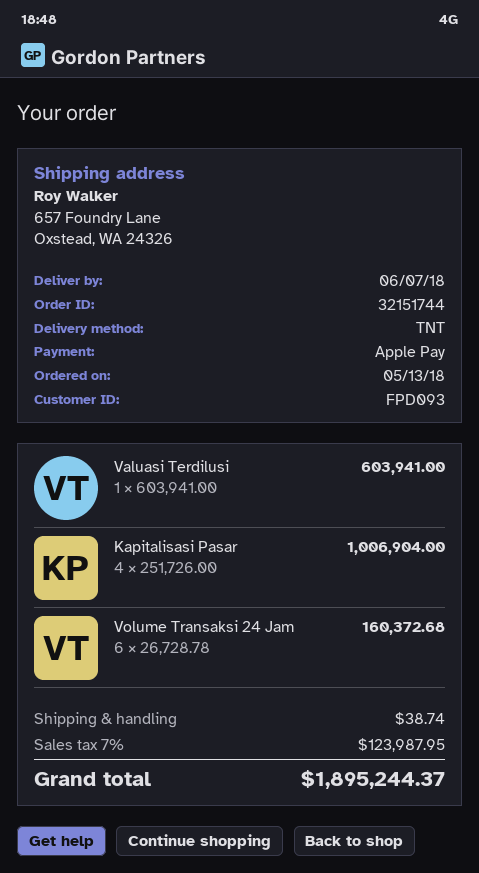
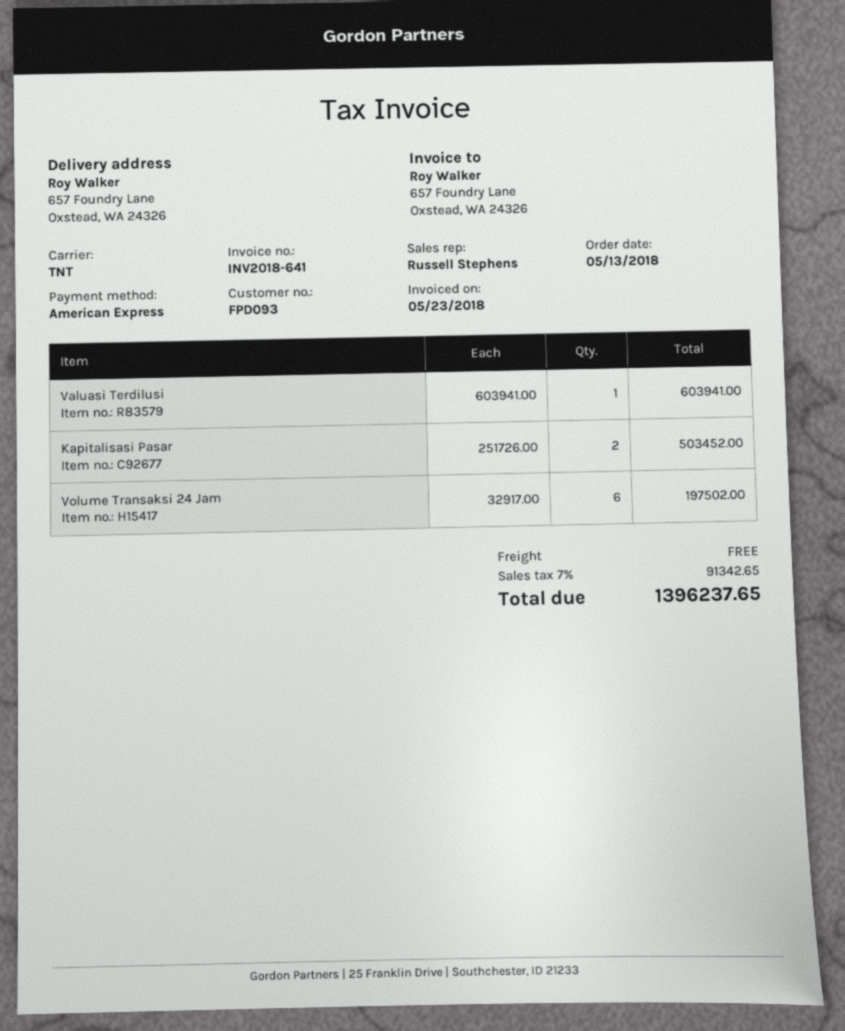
payment method: Apple Pay -> American Express
Kapitalisasi Pasar: 4 x 251726.00 = 1006904.00 -> 2 x 251726.00 = 503452.00
Volume Transaksi 24 Jam: 6 x 26728.78 = 160372.68 -> 6 x 32917.00 = 197502.00
shipping: 38.74 -> 0.00
tax: 7% = 123987.95 -> 7% = 91342.65
total: 1895244.37 -> 1396237.65

